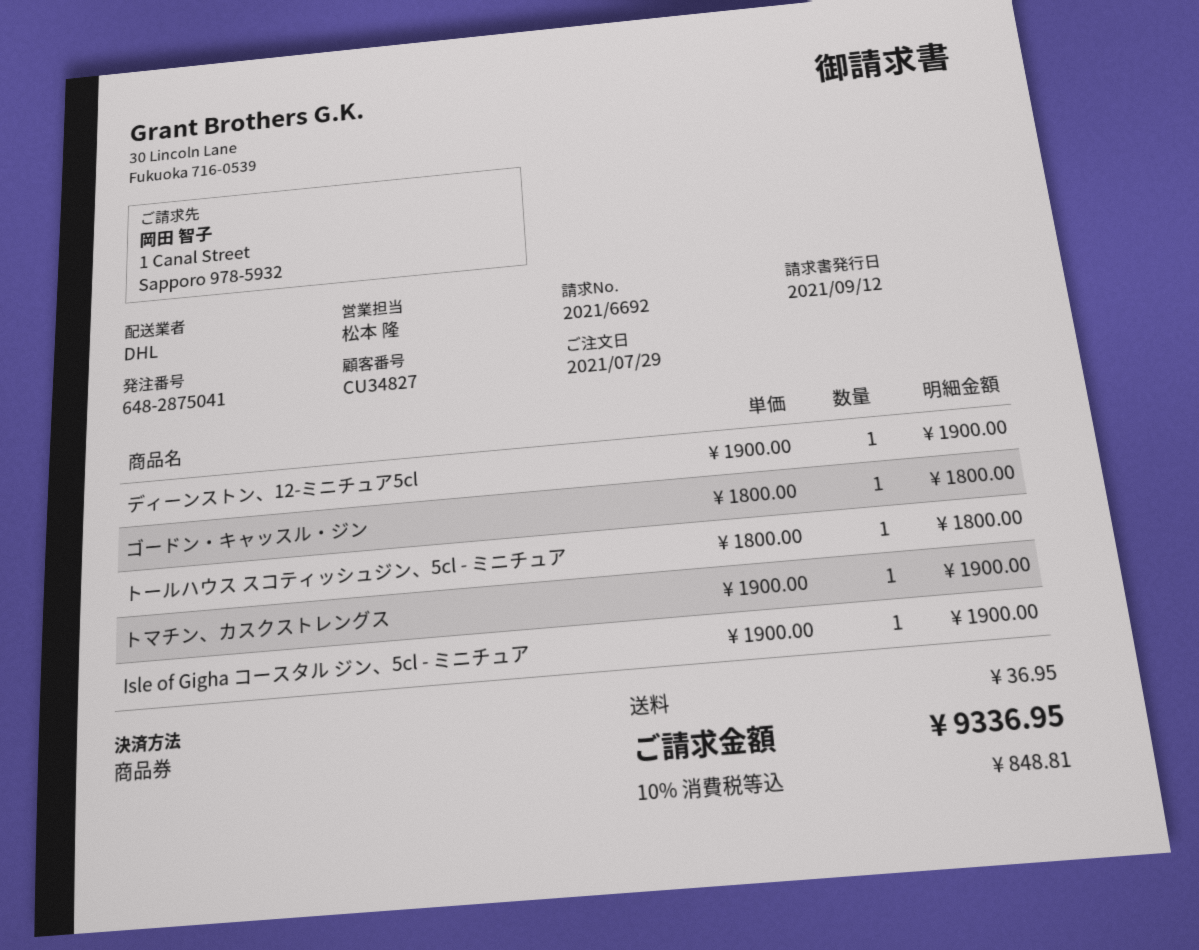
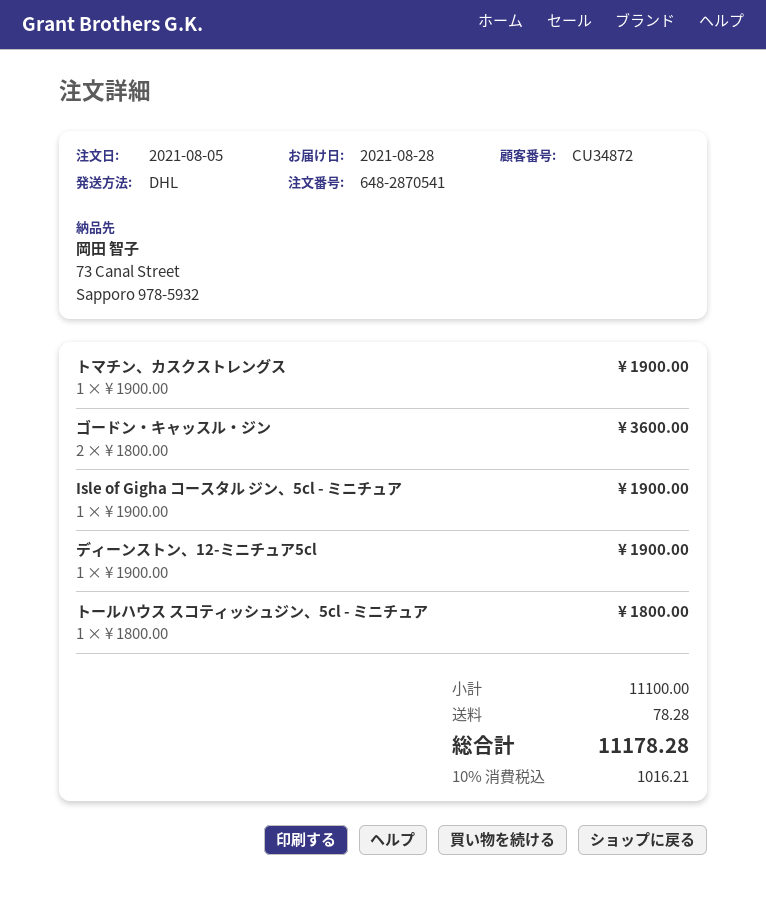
order number: 648-2875041 -> 648-2870541
order date: 2021-07-29 -> 2021-08-05
customer number: CU34827 -> CU34872
ゴードン・キャッスル・ジン: 1 x 1800.00 = 1800.00 -> 2 x 1800.00 = 3600.00
shipping: 36.95 -> 78.28
tax: 10% = 848.81 -> 10% = 1016.21
total: 9336.95 -> 11178.28

